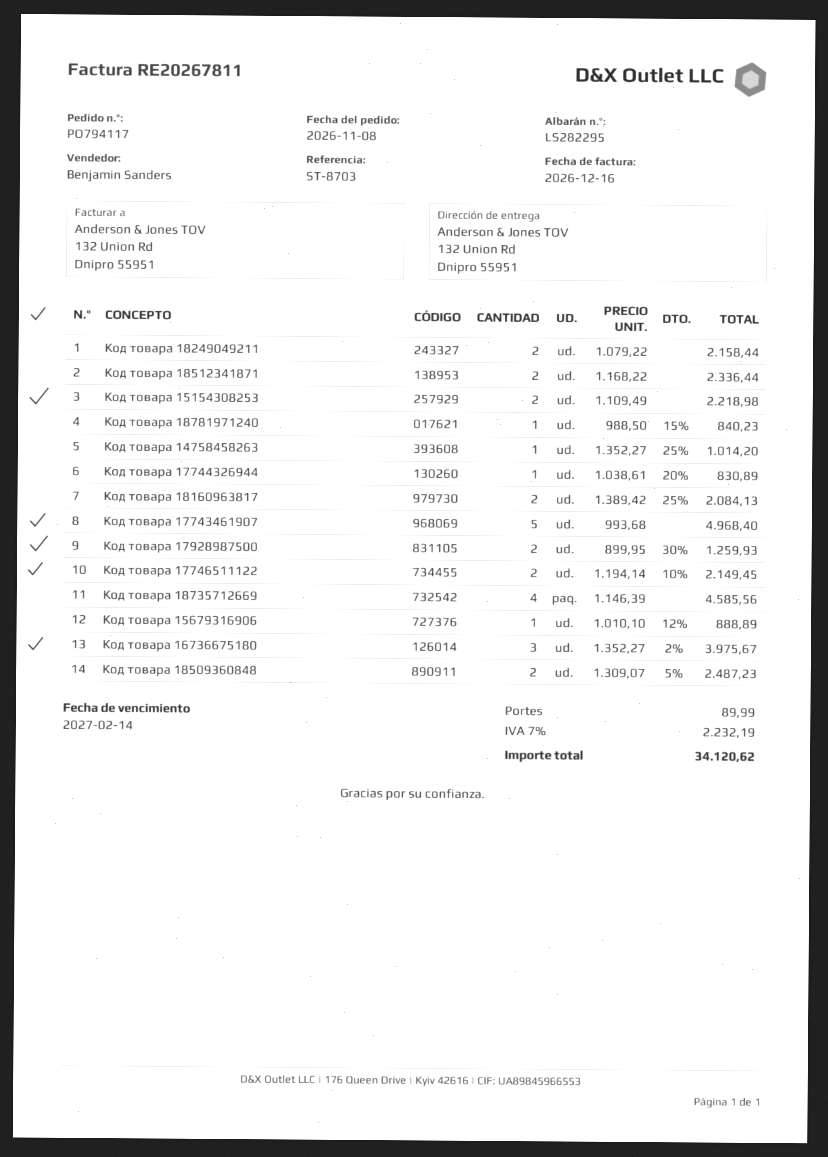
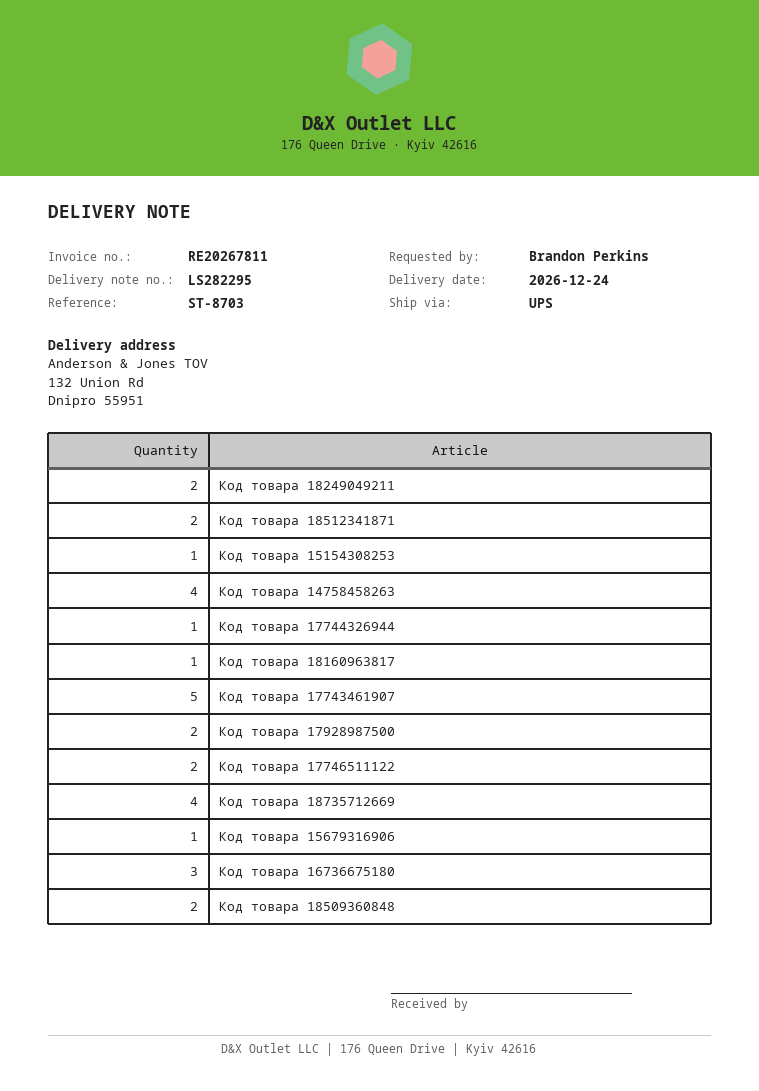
Код товара 15154308253: 2 -> 1
Код товара 18781971240: 1 -> none
Код товара 14758458263: 1 -> 4
Код товара 18160963817: 2 -> 1

